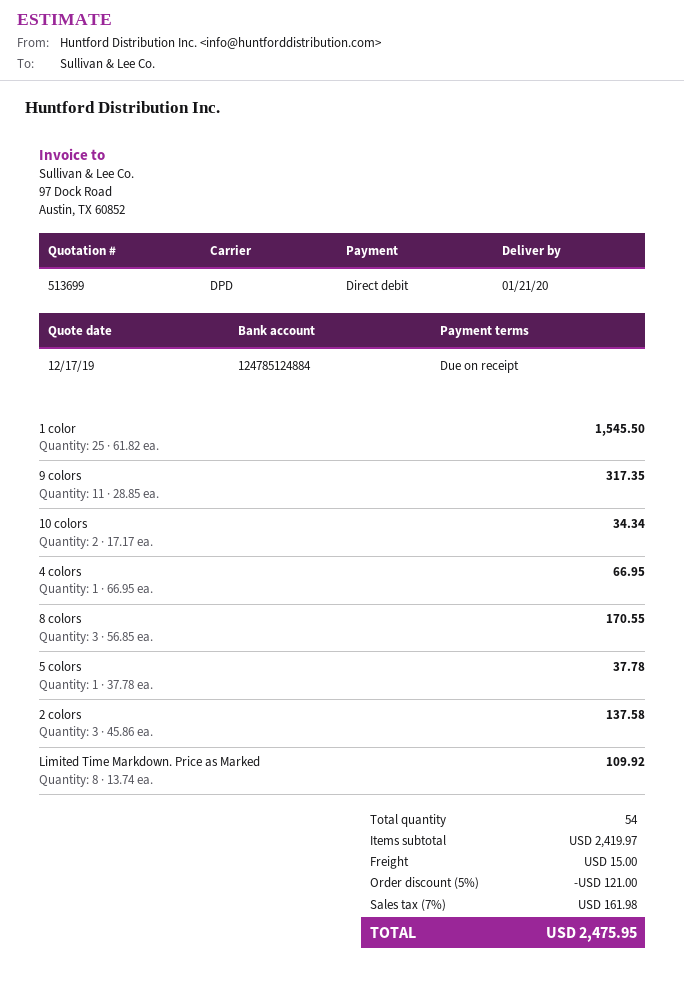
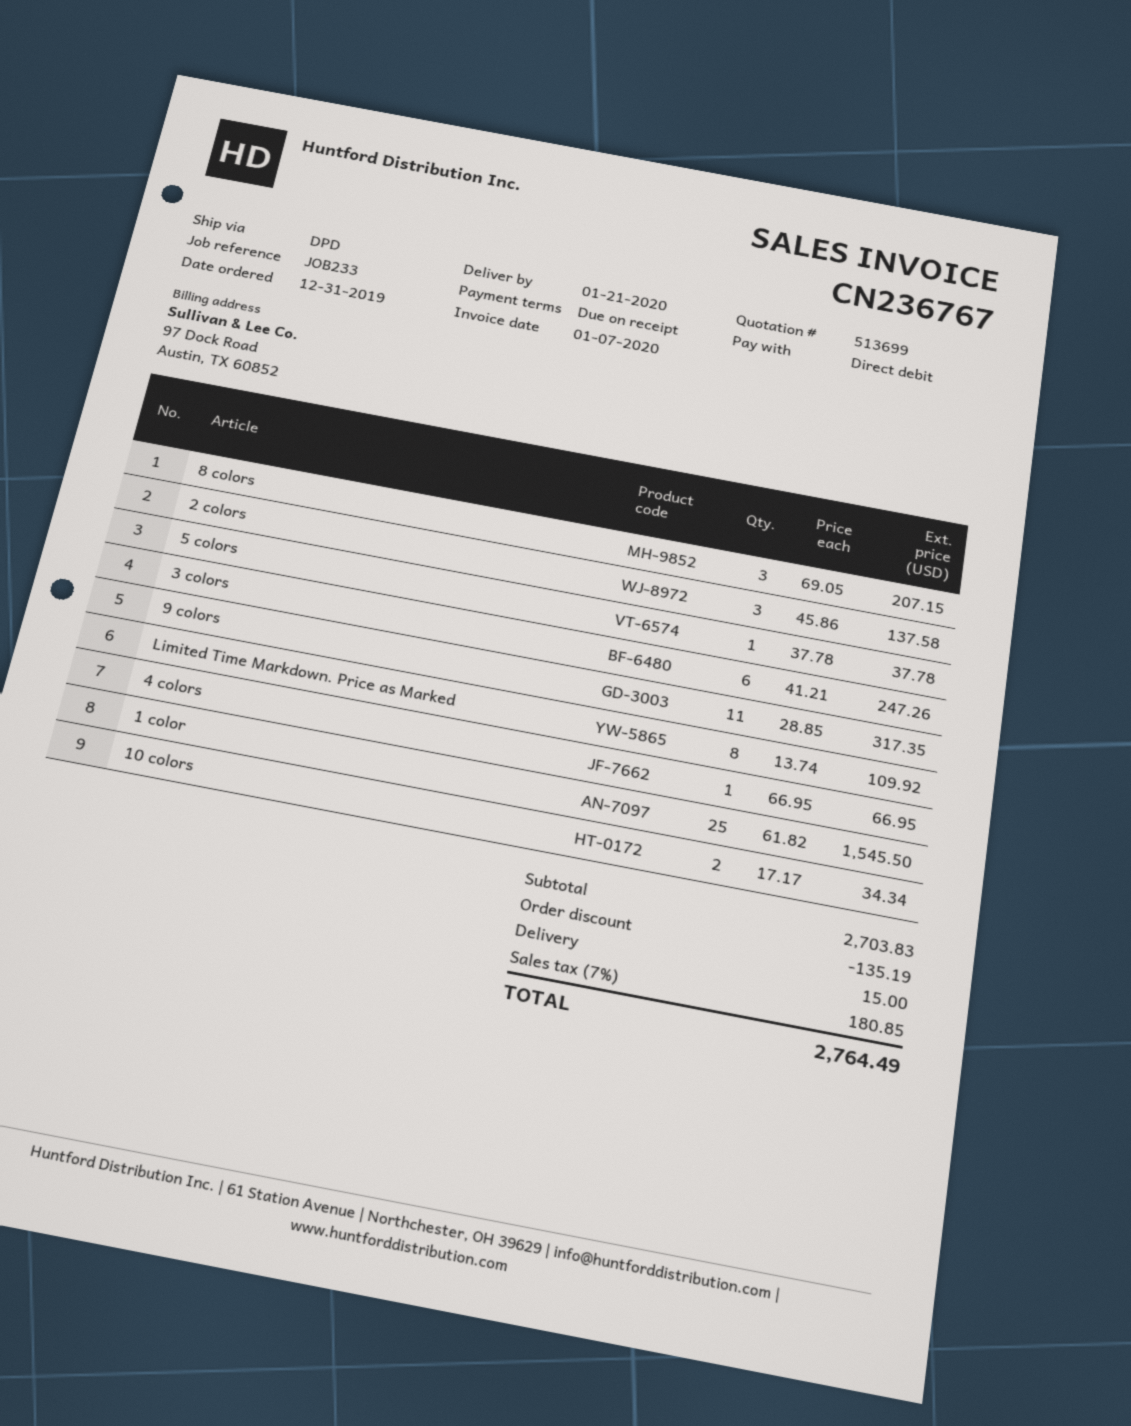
8 colors: 3 x 56.85 = 170.55 -> 3 x 69.05 = 207.15
3 colors: none -> 6 x 41.21 = 247.26
subtotal: 2419.97 -> 2703.83
discount: 121.00 -> 135.19
tax: 7% = 161.98 -> 7% = 180.85
total: 2475.95 -> 2764.49

